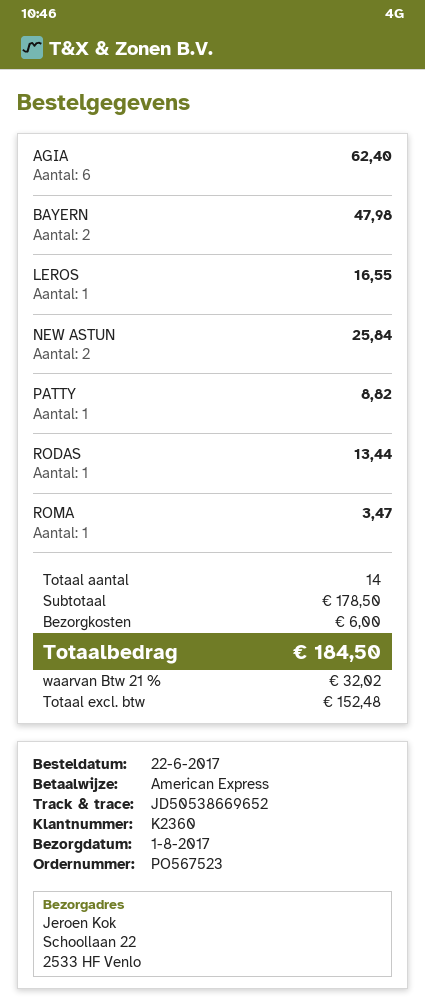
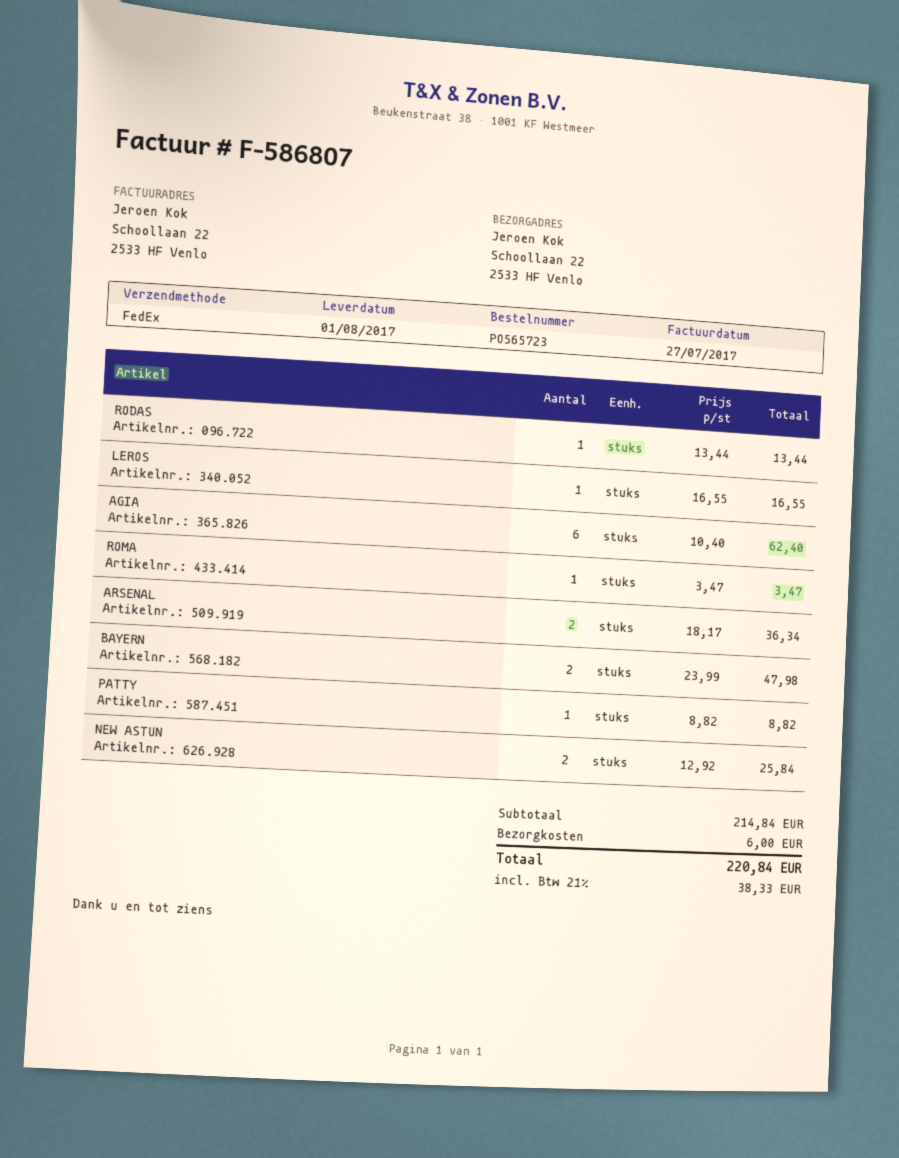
order number: PO567523 -> PO565723
ARSENAL: none -> 2 for 36.34
subtotal: 178.50 -> 214.84
tax: 21% = 32.02 -> 21% = 38.33
total: 184.50 -> 220.84

